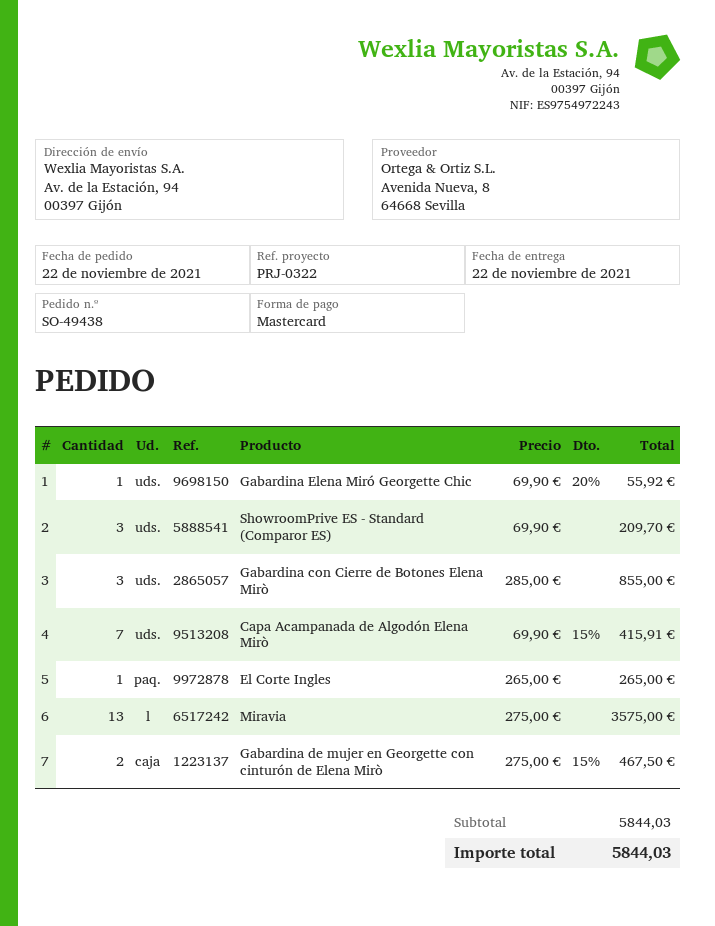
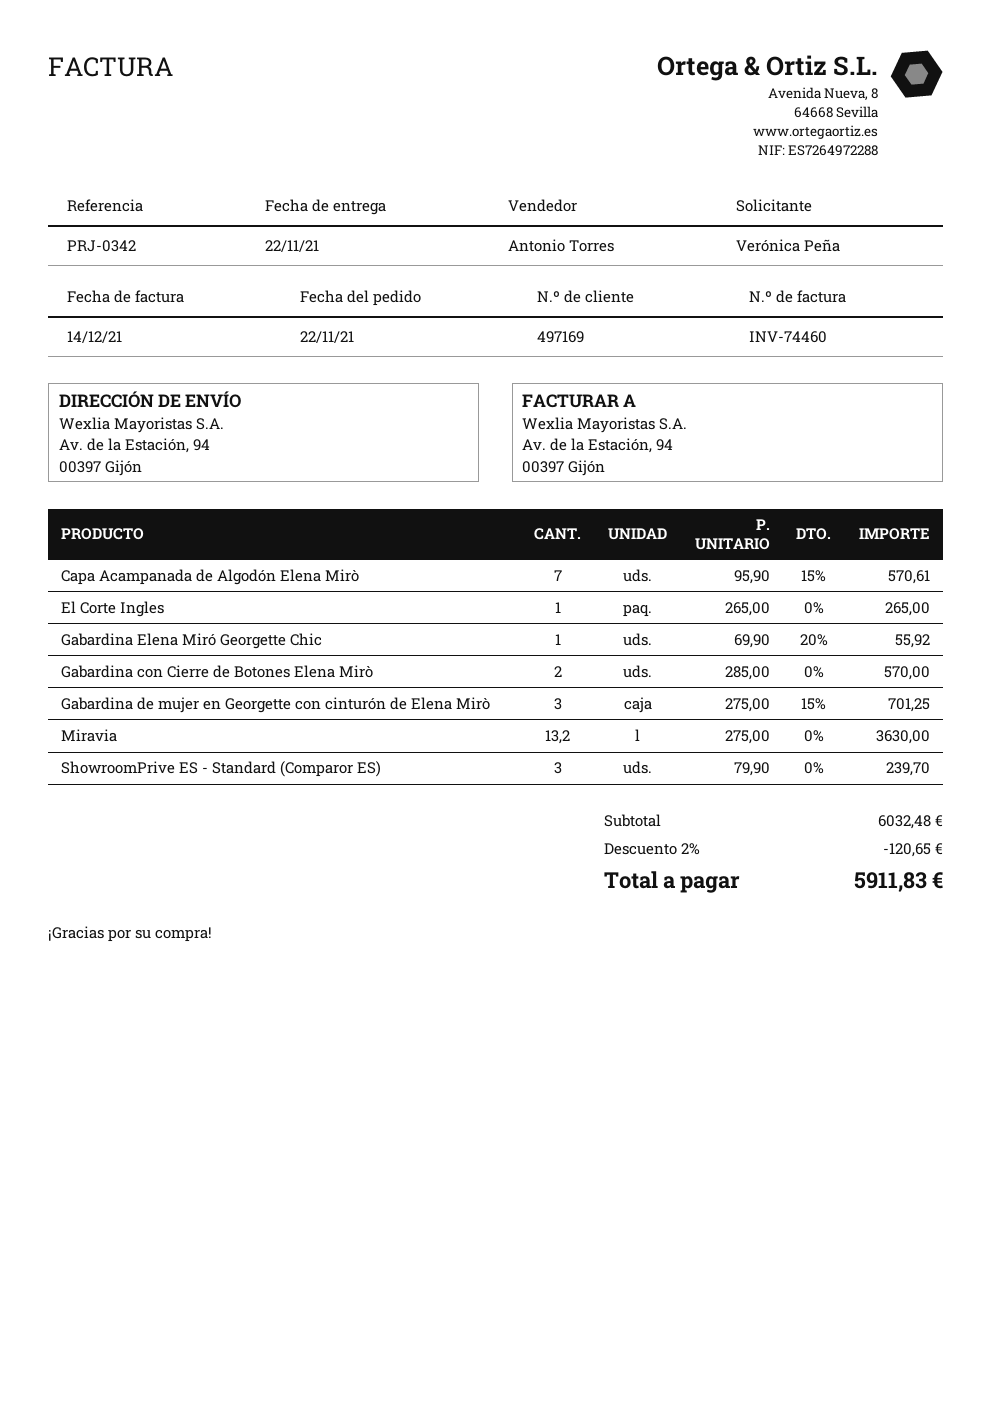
reference: PRJ-0322 -> PRJ-0342
ShowroomPrive ES - Standard (Comparor ES): 3 x 69.90 = 209.70 -> 3 x 79.90 = 239.70
Gabardina con Cierre de Botones Elena Mirò: 3 x 285.00 = 855.00 -> 2 x 285.00 = 570.00
Capa Acampanada de Algodón Elena Mirò: 7 x 69.90 - 15% = 415.91 -> 7 x 95.90 - 15% = 570.61
Miravia: 13 x 275.00 = 3575.00 -> 13.2 x 275.00 = 3630.00
Gabardina de mujer en Georgette con cinturón de Elena Mirò: 2 x 275.00 - 15% = 467.50 -> 3 x 275.00 - 15% = 701.25
subtotal: 5844.03 -> 6032.48
discount: none -> 2% = 120.65
total: 5844.03 -> 5911.83

